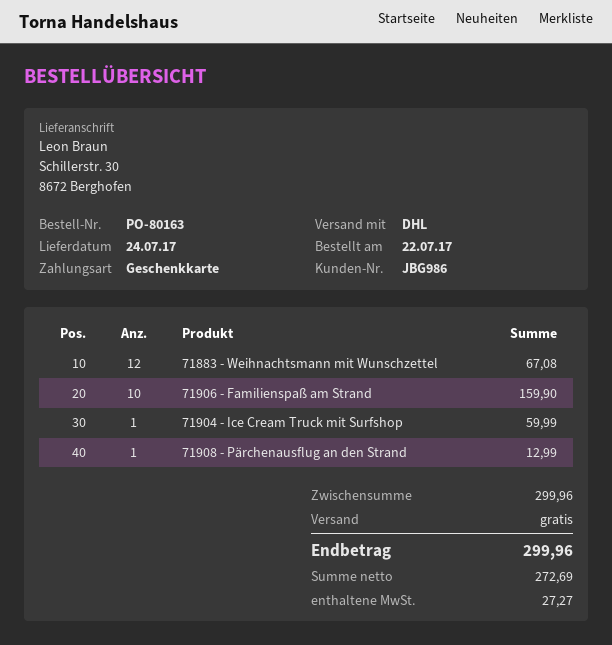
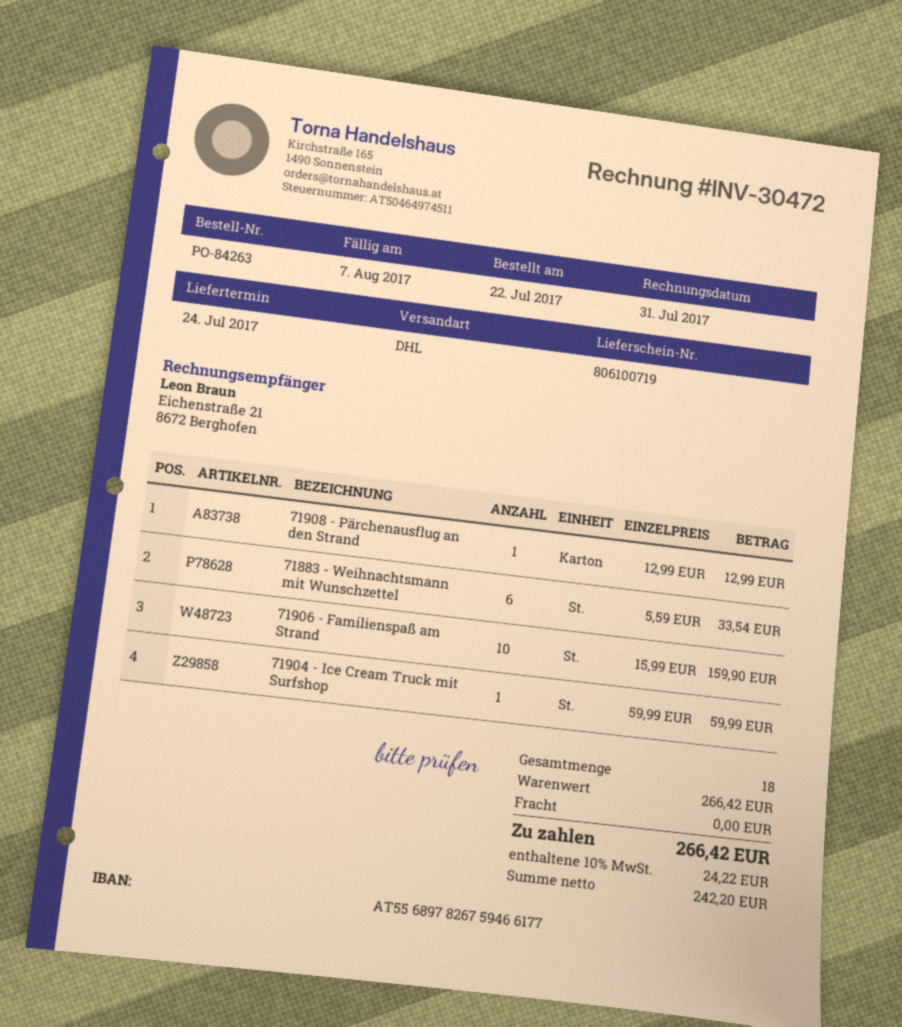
order number: PO-80163 -> PO-84263
71883 - Weihnachtsmann mit Wunschzettel: 12 for 67.08 -> 6 for 33.54
subtotal: 299.96 -> 266.42
net: 272.69 -> 242.20
tax: 27.27 -> 24.22
total: 299.96 -> 266.42

